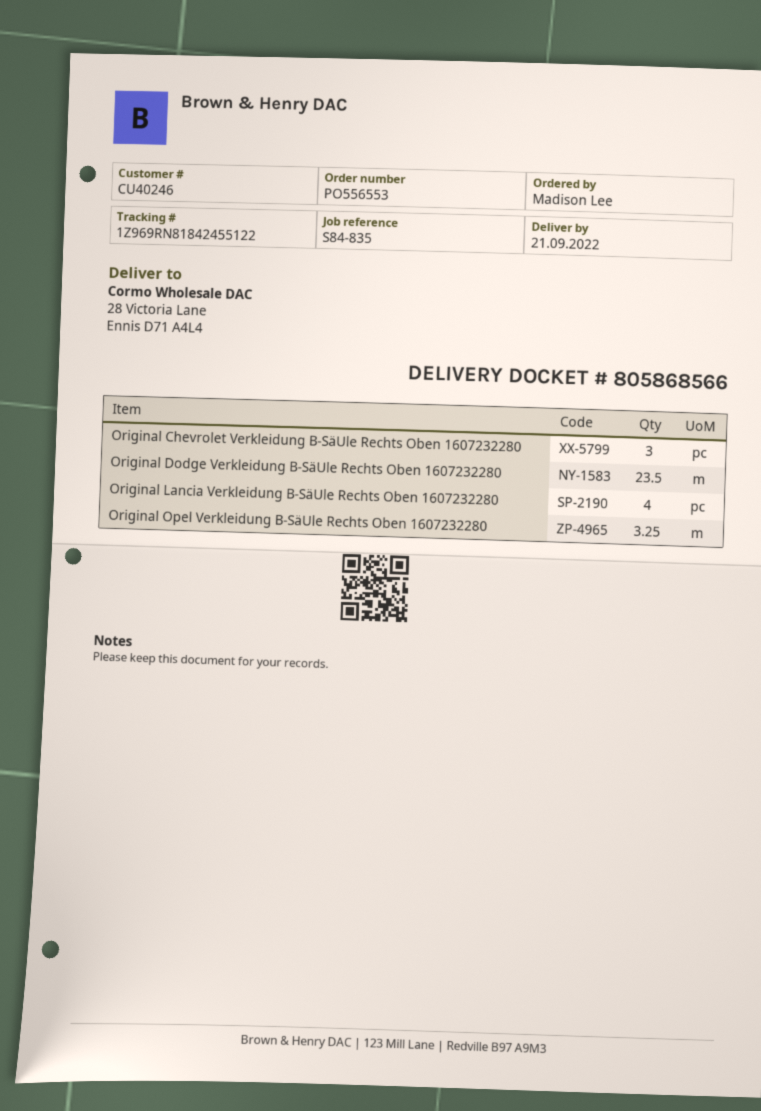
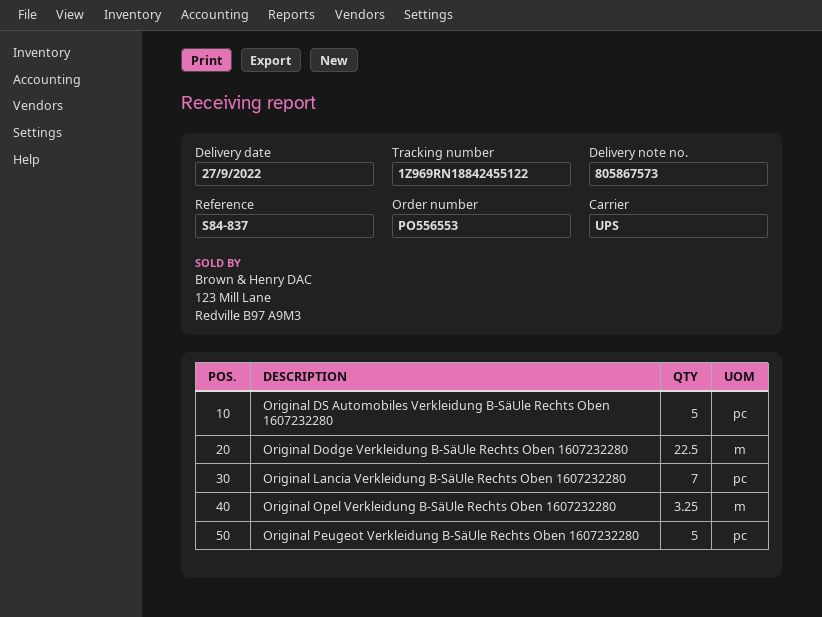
delivery note number: 805868566 -> 805867573
delivery date: 2022-09-21 -> 2022-09-27
reference: S84-835 -> S84-837
tracking number: 1Z969RN81842455122 -> 1Z969RN18842455122
Original Chevrolet Verkleidung B-SäUle Rechts Oben 1607232280: 3 -> none
Original Dodge Verkleidung B-SäUle Rechts Oben 1607232280: 23.5 -> 22.5
Original Lancia Verkleidung B-SäUle Rechts Oben 1607232280: 4 -> 7
Original DS Automobiles Verkleidung B-SäUle Rechts Oben 1607232280: none -> 5
Original Peugeot Verkleidung B-SäUle Rechts Oben 1607232280: none -> 5

